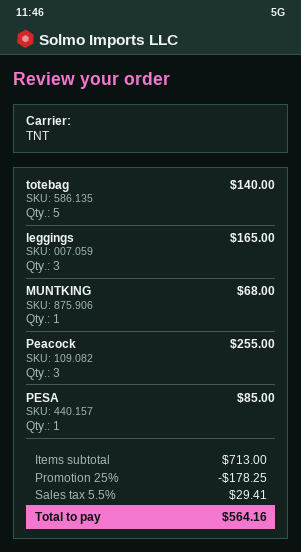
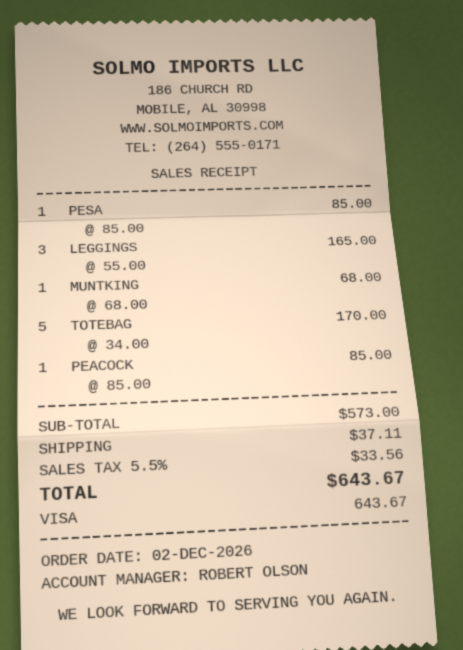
totebag: 5 for 140.00 -> 5 for 170.00
Peacock: 3 for 255.00 -> 1 for 85.00
subtotal: 713.00 -> 573.00
discount: 25% = 178.25 -> none
shipping: none -> 37.11
tax: 5.5% = 29.41 -> 5.5% = 33.56
total: 564.16 -> 643.67

